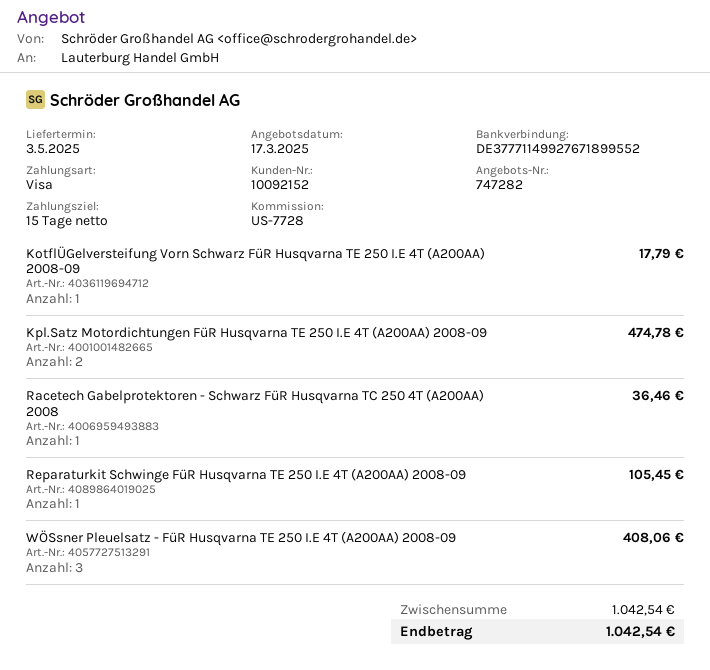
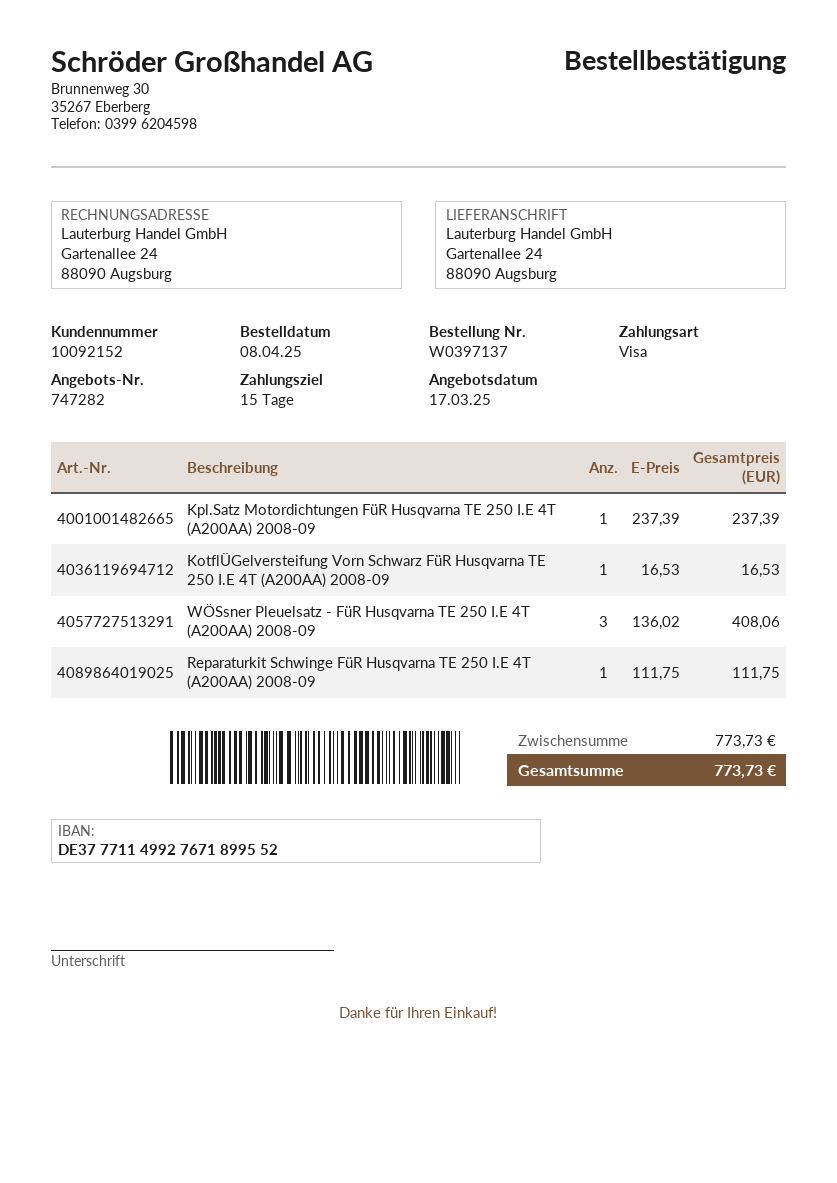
KotflÜGelversteifung Vorn Schwarz FüR Husqvarna TE 250 I.E 4T (A200AA) 2008-09: 1 for 17.79 -> 1 for 16.53
Kpl.Satz Motordichtungen FüR Husqvarna TE 250 I.E 4T (A200AA) 2008-09: 2 for 474.78 -> 1 for 237.39
Racetech Gabelprotektoren - Schwarz FüR Husqvarna TC 250 4T (A200AA) 2008: 1 for 36.46 -> none
Reparaturkit Schwinge FüR Husqvarna TE 250 I.E 4T (A200AA) 2008-09: 1 for 105.45 -> 1 for 111.75
subtotal: 1042.54 -> 773.73
total: 1042.54 -> 773.73

